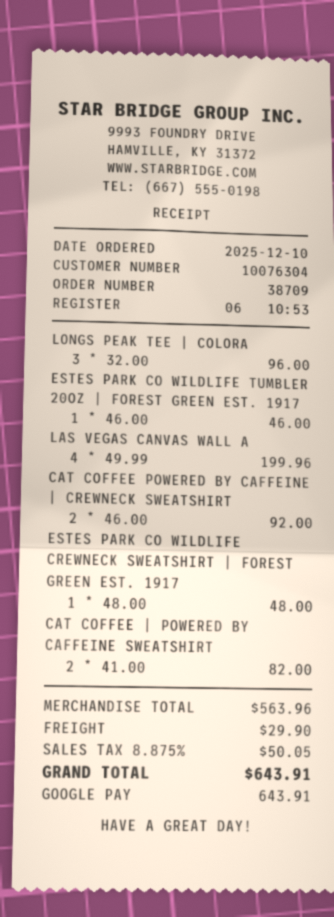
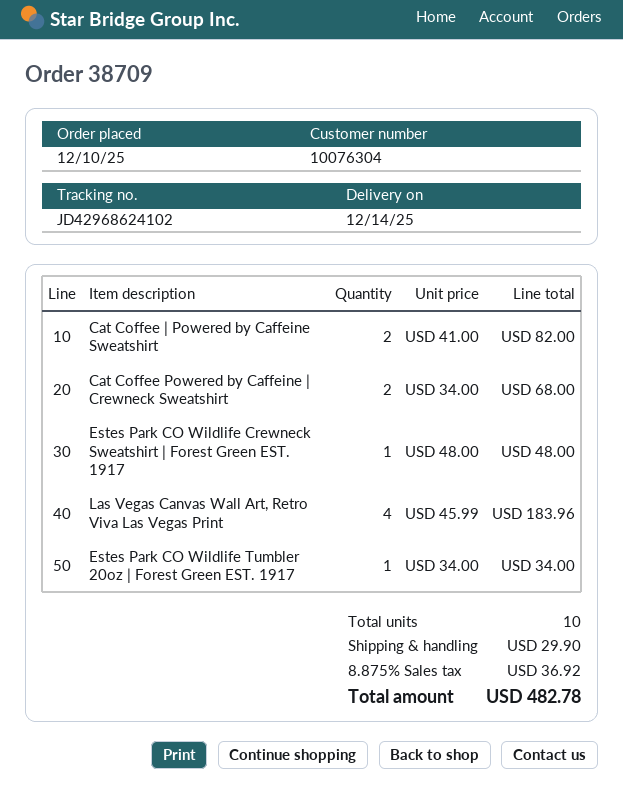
LONGS PEAK TEE | COLORA: 3 x 32.00 = 96.00 -> none
ESTES PARK CO WILDLIFE TUMBLER 20OZ | FOREST GREEN EST. 1917: 1 x 46.00 = 46.00 -> 1 x 34.00 = 34.00
LAS VEGAS CANVAS WALL A: 4 x 49.99 = 199.96 -> 4 x 45.99 = 183.96
CAT COFFEE POWERED BY CAFFEINE | CREWNECK SWEATSHIRT: 2 x 46.00 = 92.00 -> 2 x 34.00 = 68.00
tax: 8.875% = 50.05 -> 8.875% = 36.92
total: 643.91 -> 482.78

